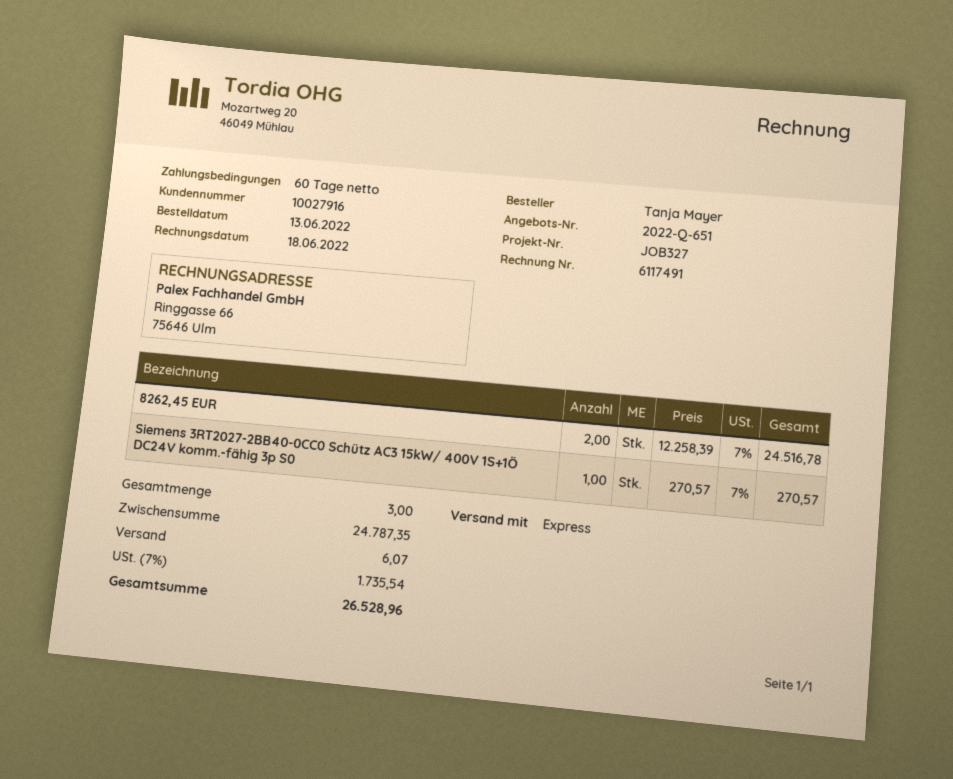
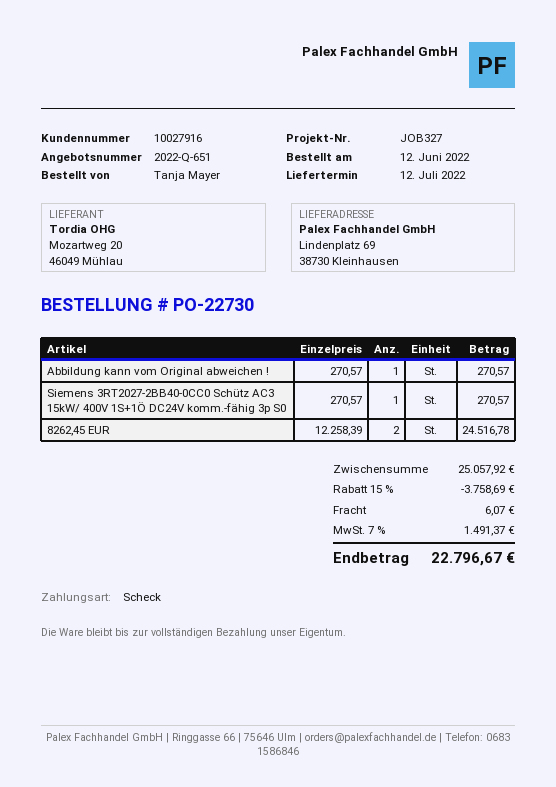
order date: 2022-06-13 -> 2022-06-12
Abbildung kann vom Original abweichen !: none -> 1 x 270.57 = 270.57
subtotal: 24787.35 -> 25057.92
discount: none -> 15% = 3758.69
tax: 7% = 1735.54 -> 7% = 1491.37
total: 26528.96 -> 22796.67

